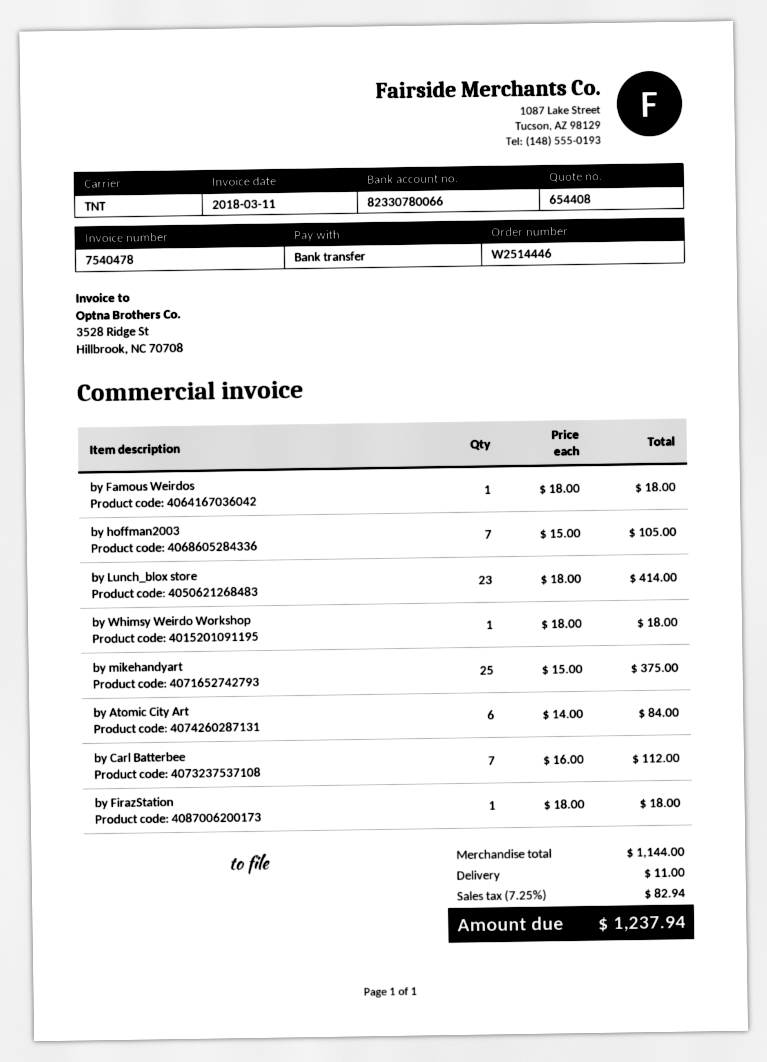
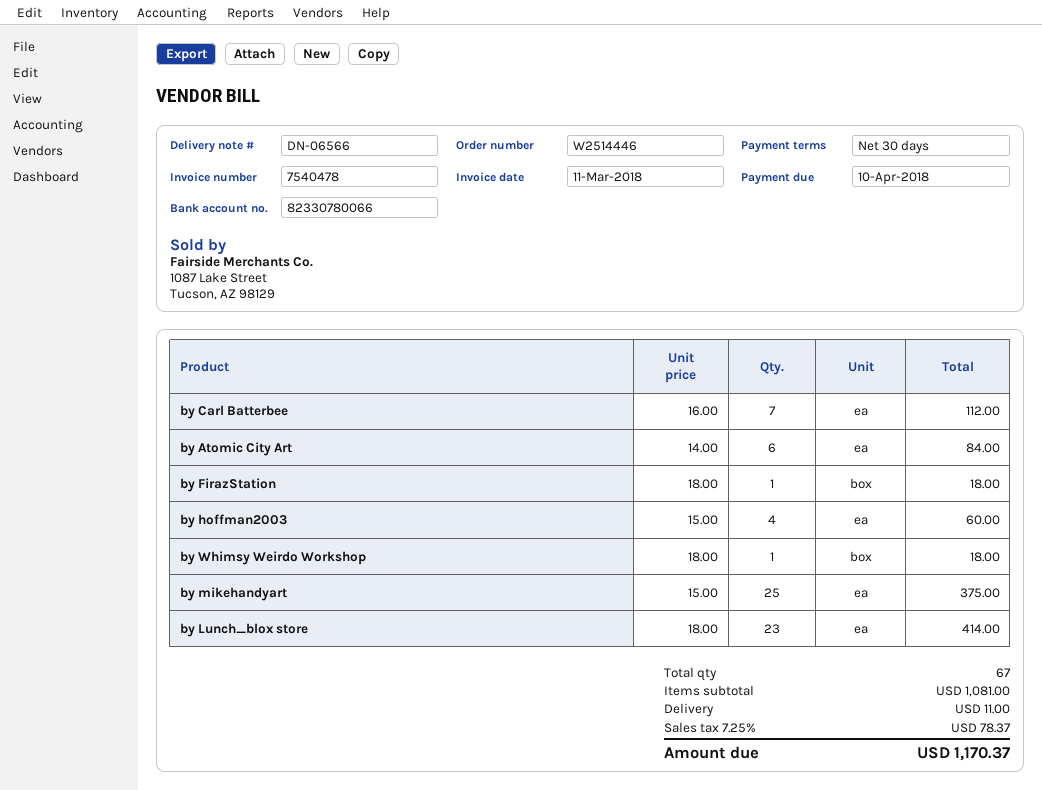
by Famous Weirdos: 1 x 18.00 = 18.00 -> none
by hoffman2003: 7 x 15.00 = 105.00 -> 4 x 15.00 = 60.00
subtotal: 1144.00 -> 1081.00
tax: 7.25% = 82.94 -> 7.25% = 78.37
total: 1237.94 -> 1170.37

